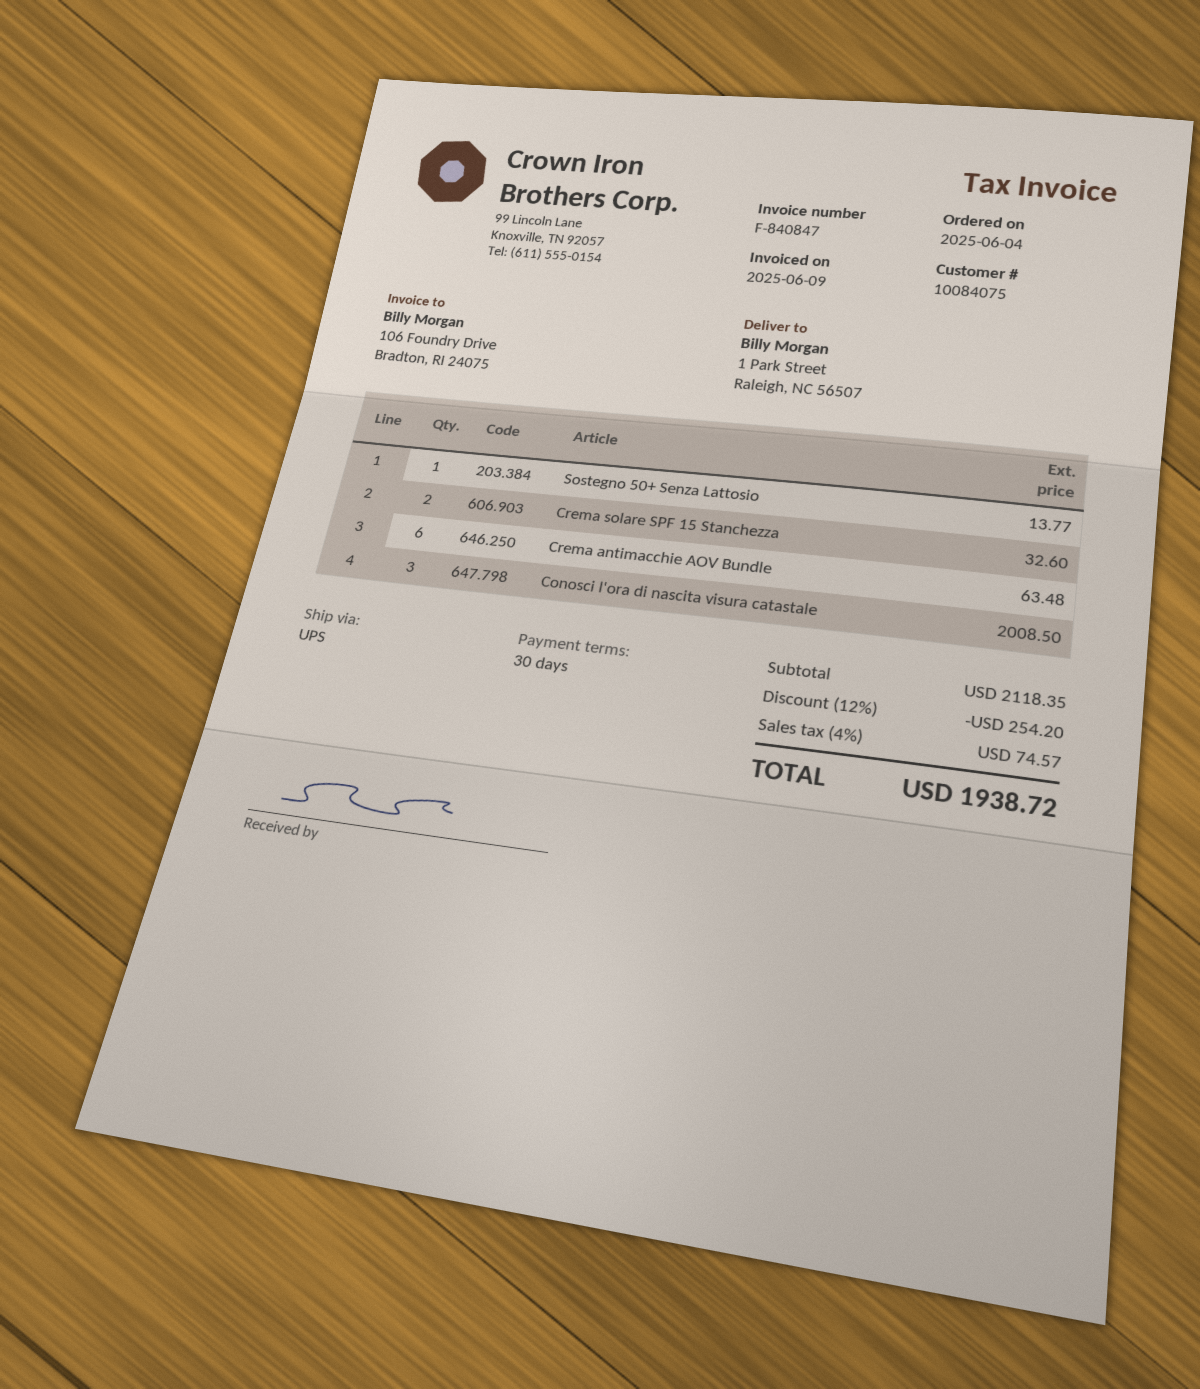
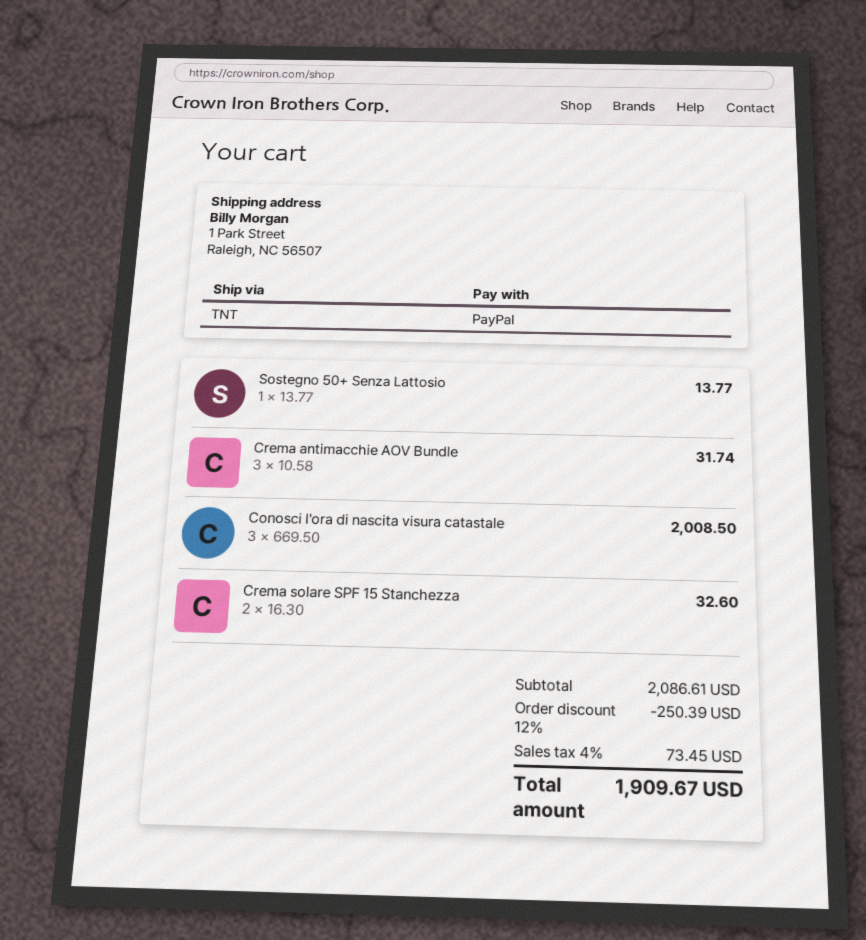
shipping method: UPS -> TNT
Crema antimacchie AOV Bundle: 6 for 63.48 -> 3 for 31.74
subtotal: 2118.35 -> 2086.61
discount: 12% = 254.20 -> 12% = 250.39
tax: 4% = 74.57 -> 4% = 73.45
total: 1938.72 -> 1909.67

